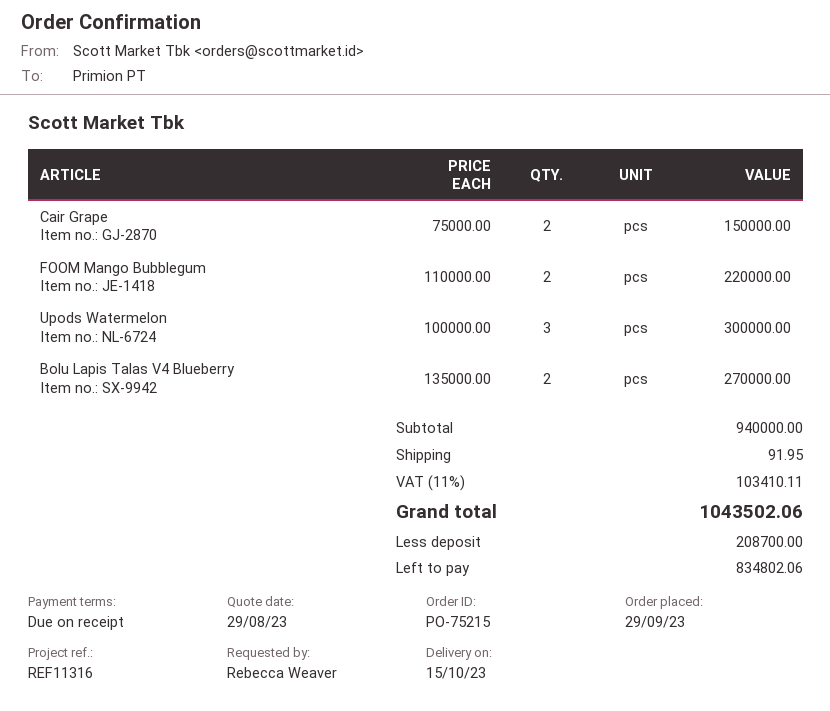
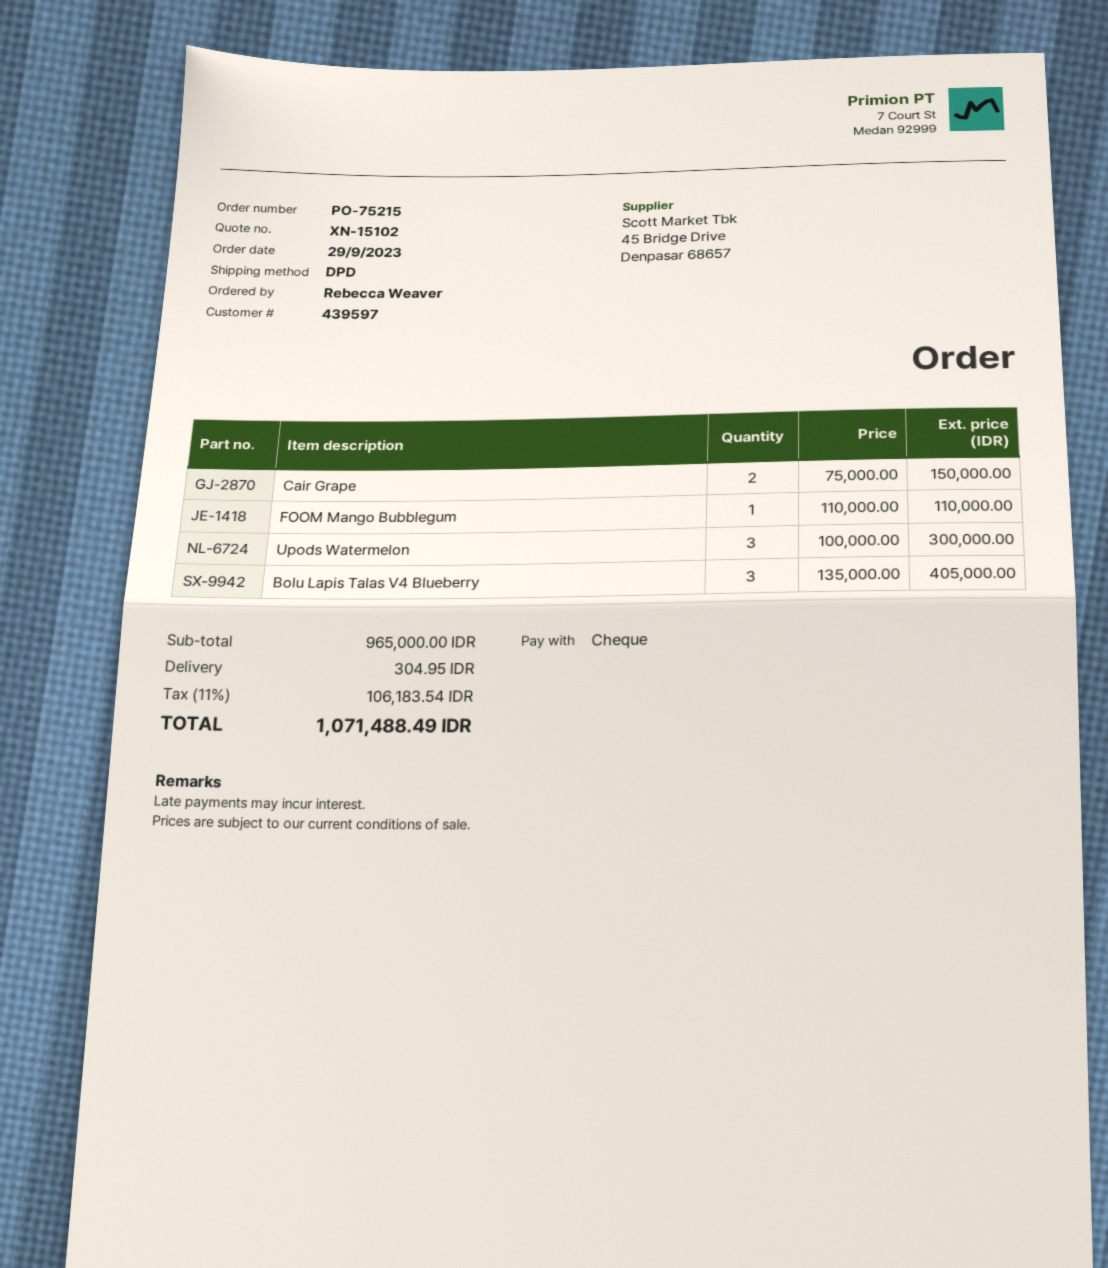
FOOM Mango Bubblegum: 2 x 110000.00 = 220000.00 -> 1 x 110000.00 = 110000.00
Bolu Lapis Talas V4 Blueberry: 2 x 135000.00 = 270000.00 -> 3 x 135000.00 = 405000.00
subtotal: 940000.00 -> 965000.00
shipping: 91.95 -> 304.95
tax: 11% = 103410.11 -> 11% = 106183.54
total: 1043502.06 -> 1071488.49

